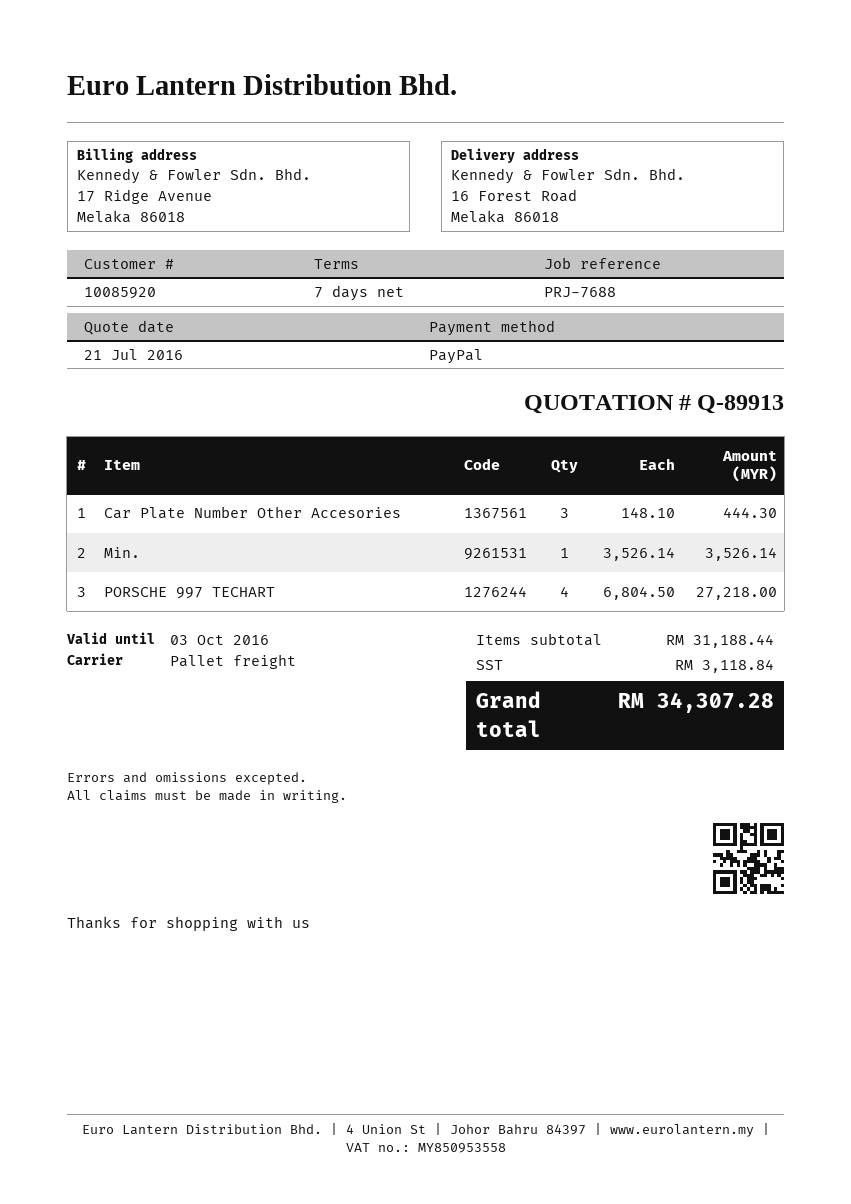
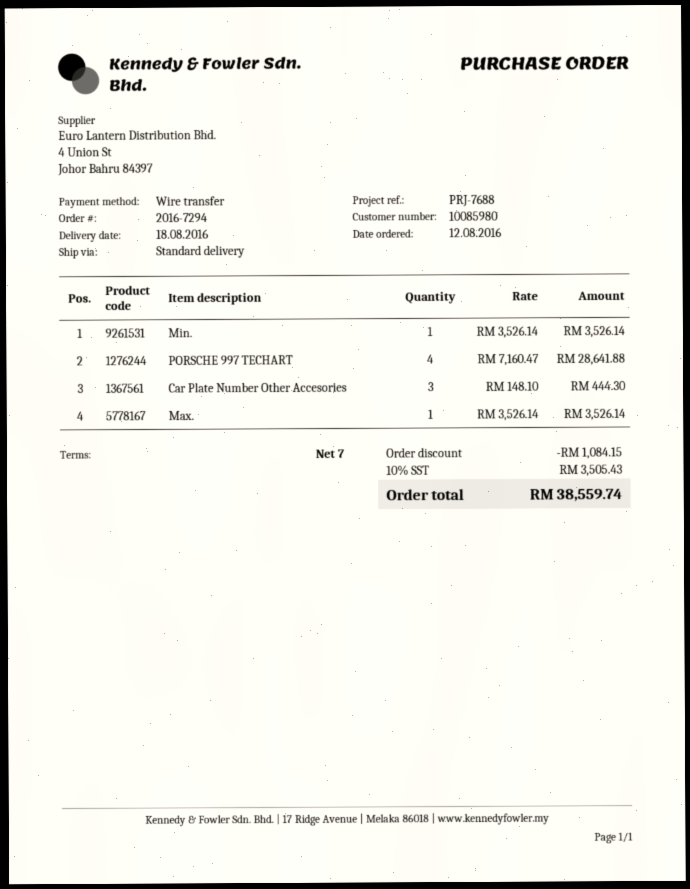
customer number: 10085920 -> 10085980
payment method: PayPal -> bank transfer
shipping method: pallet freight -> standard
PORSCHE 997 TECHART: 4 x 6804.50 = 27218.00 -> 4 x 7160.47 = 28641.88
Max.: none -> 1 x 3526.14 = 3526.14
discount: none -> 1084.15
tax: 3118.84 -> 3505.43
total: 34307.28 -> 38559.74

